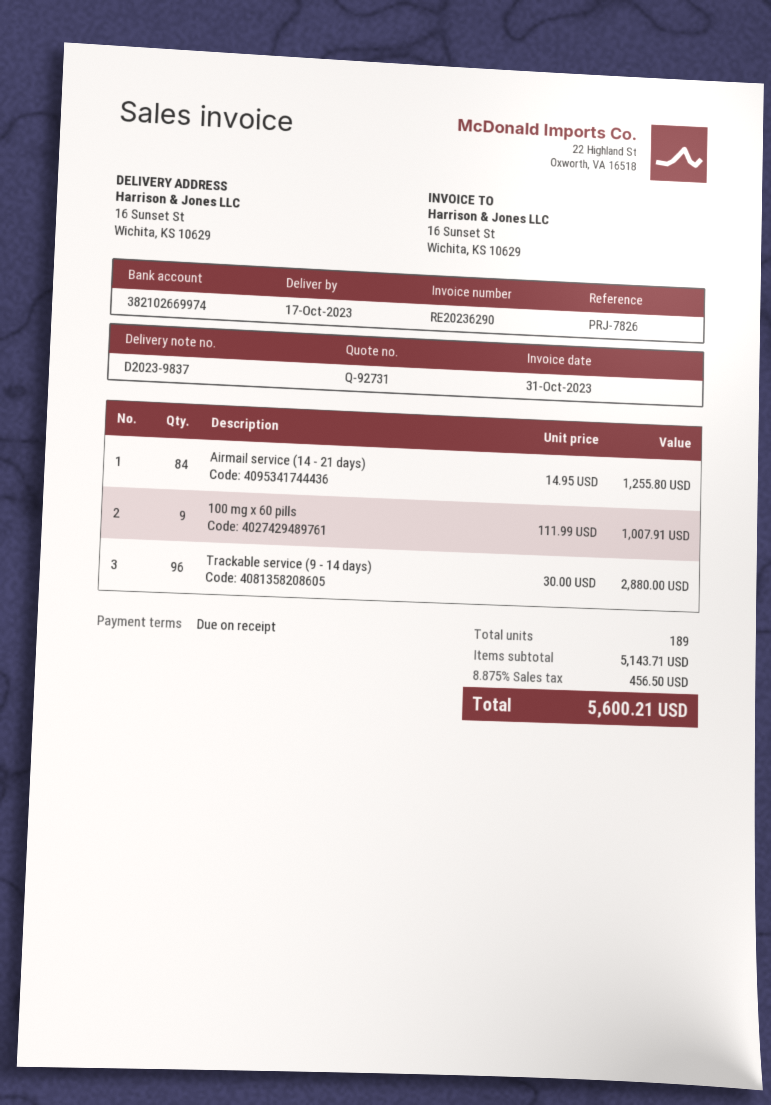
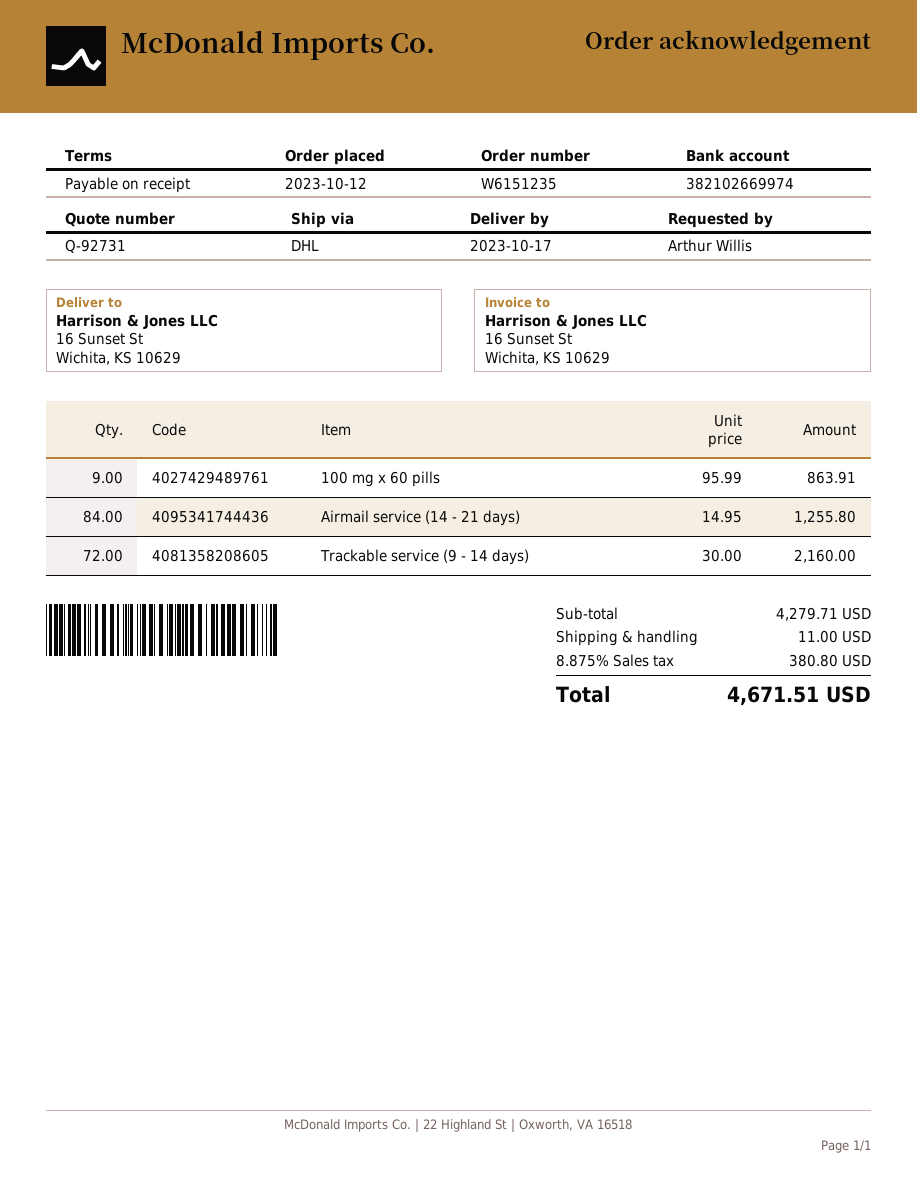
100 mg x 60 pills: 9 x 111.99 = 1007.91 -> 9 x 95.99 = 863.91
Trackable service (9 - 14 days): 96 x 30.00 = 2880.00 -> 72 x 30.00 = 2160.00
subtotal: 5143.71 -> 4279.71
shipping: none -> 11.00
tax: 8.875% = 456.50 -> 8.875% = 380.80
total: 5600.21 -> 4671.51

